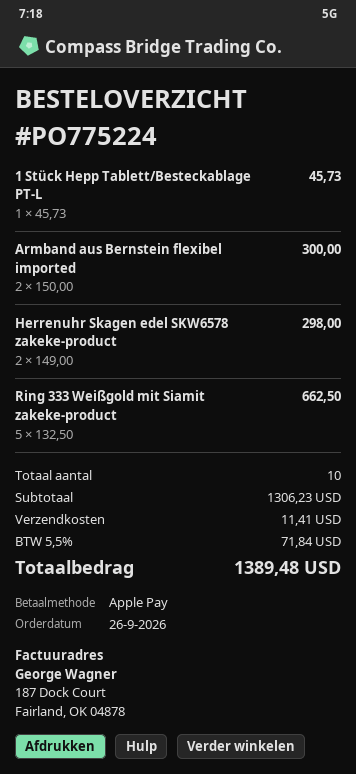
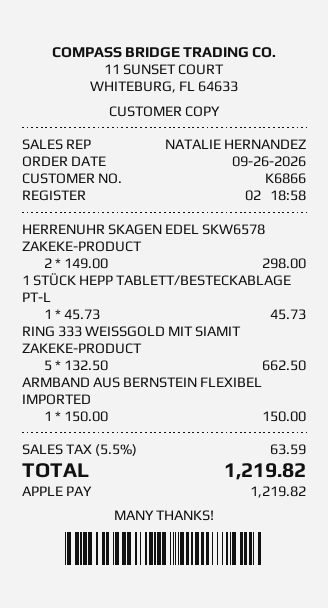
Armband aus Bernstein flexibel imported: 2 x 150.00 = 300.00 -> 1 x 150.00 = 150.00
shipping: 11.41 -> none
tax: 5.5% = 71.84 -> 5.5% = 63.59
total: 1389.48 -> 1219.82

